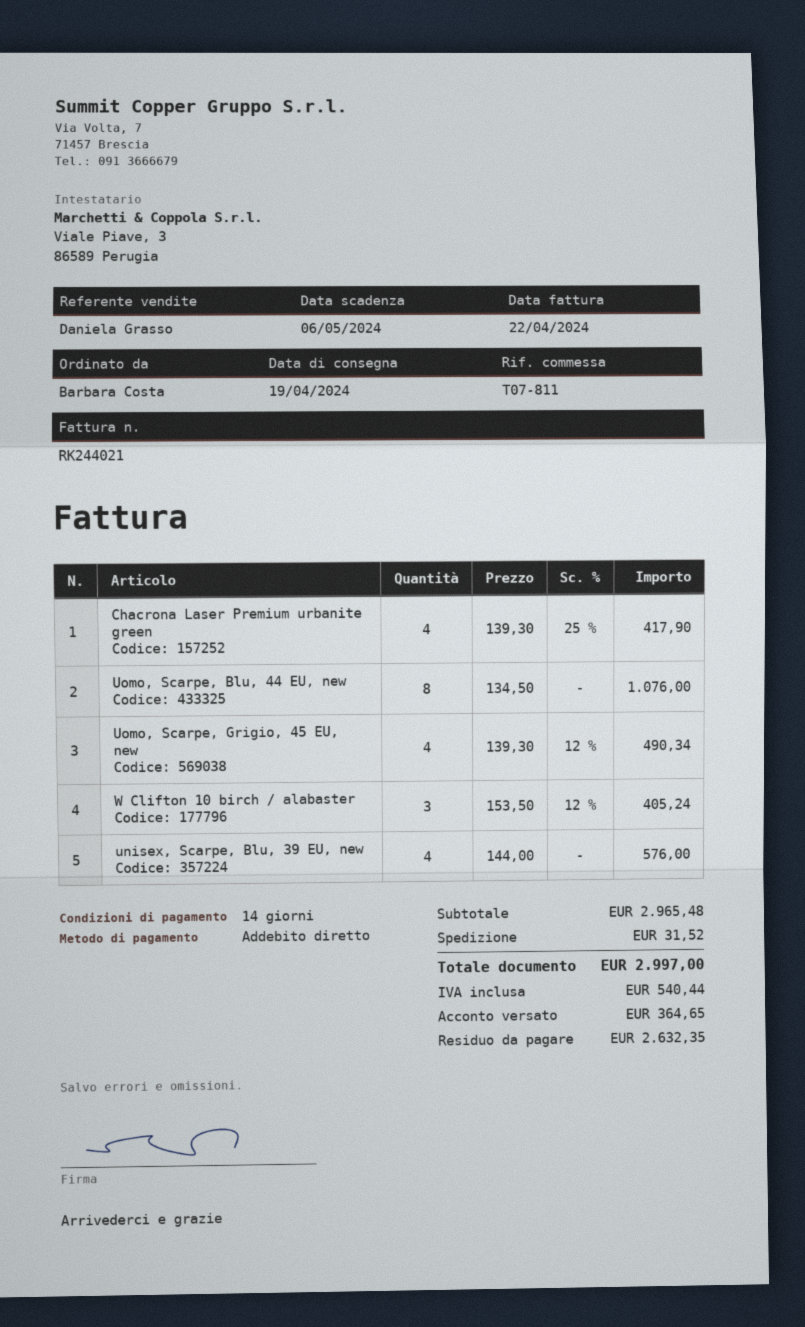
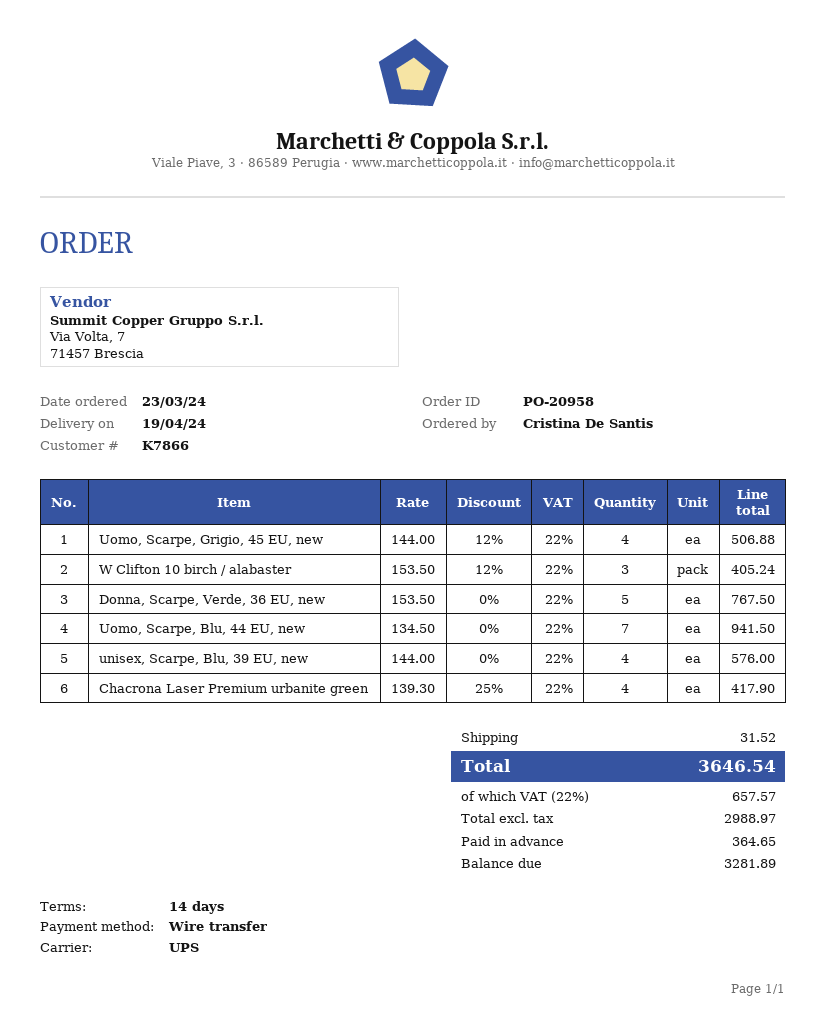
ordered by: Barbara Costa -> Cristina De Santis
payment method: direct debit -> bank transfer
Uomo, Scarpe, Blu, 44 EU, new: 8 x 134.50 = 1076.00 -> 7 x 134.50 = 941.50
Uomo, Scarpe, Grigio, 45 EU, new: 4 x 139.30 - 12% = 490.34 -> 4 x 144.00 - 12% = 506.88
Donna, Scarpe, Verde, 36 EU, new: none -> 5 x 153.50 = 767.50
tax: 540.44 -> 657.57
total: 2997.00 -> 3646.54
balance: 2632.35 -> 3281.89

